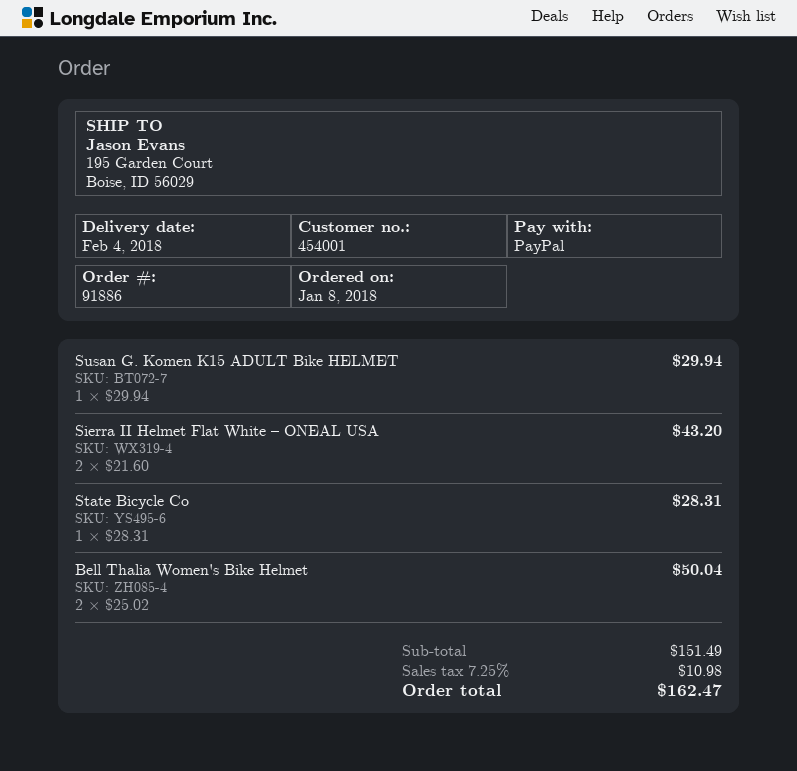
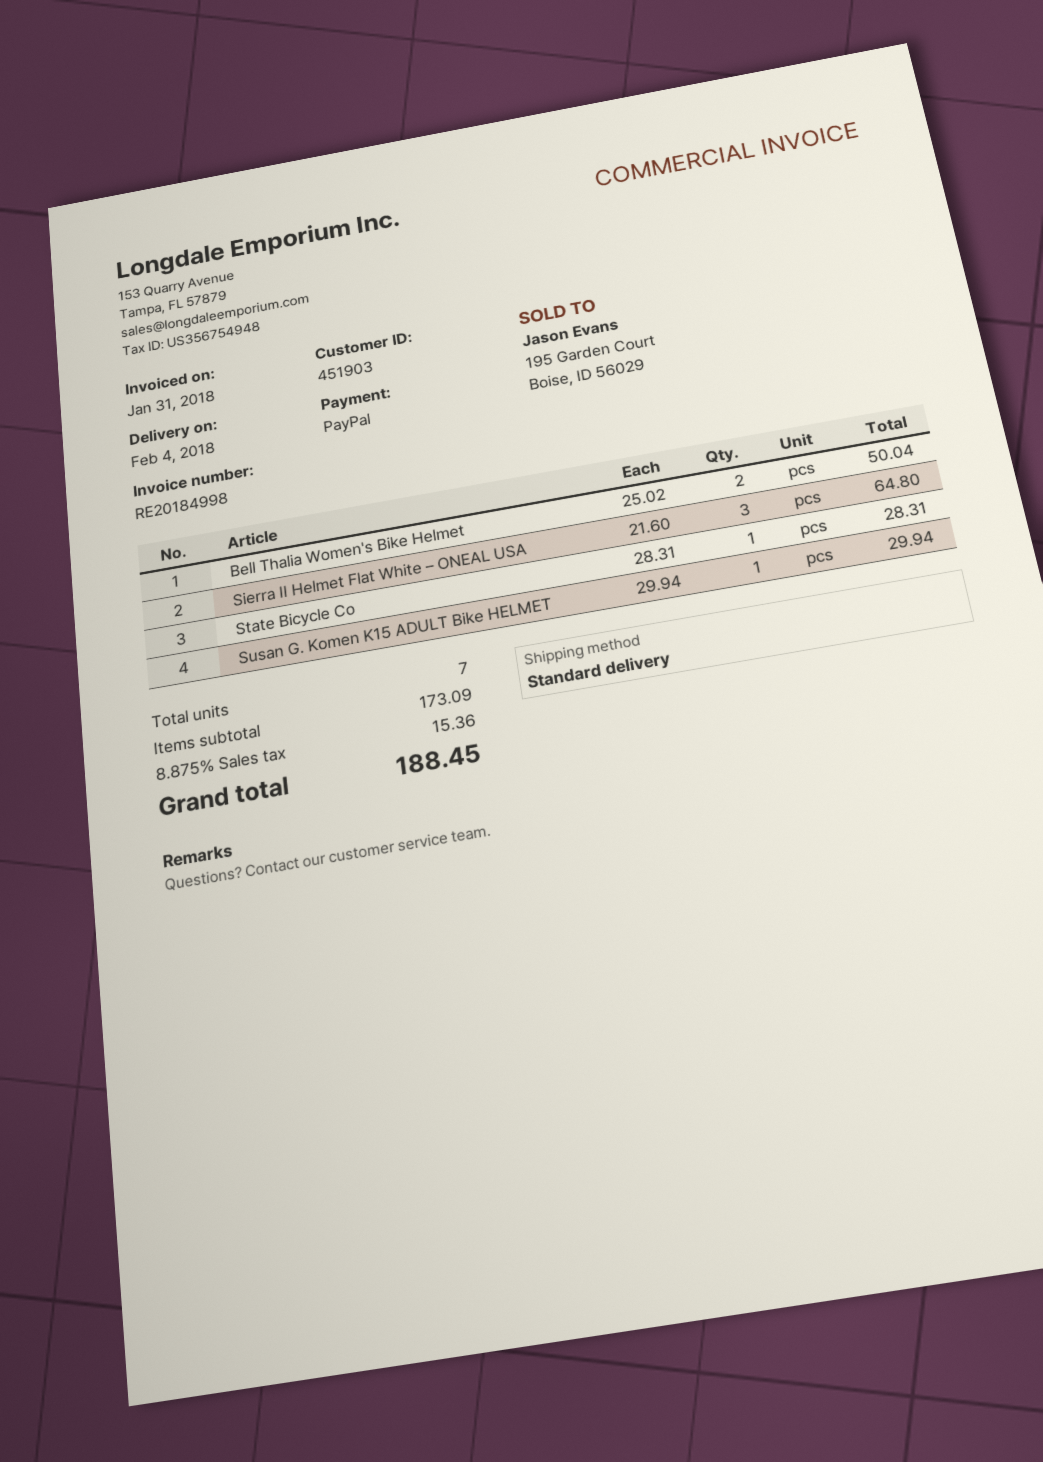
customer number: 454001 -> 451903
Sierra II Helmet Flat White – ONEAL USA: 2 x 21.60 = 43.20 -> 3 x 21.60 = 64.80
subtotal: 151.49 -> 173.09
tax: 7.25% = 10.98 -> 8.875% = 15.36
total: 162.47 -> 188.45

